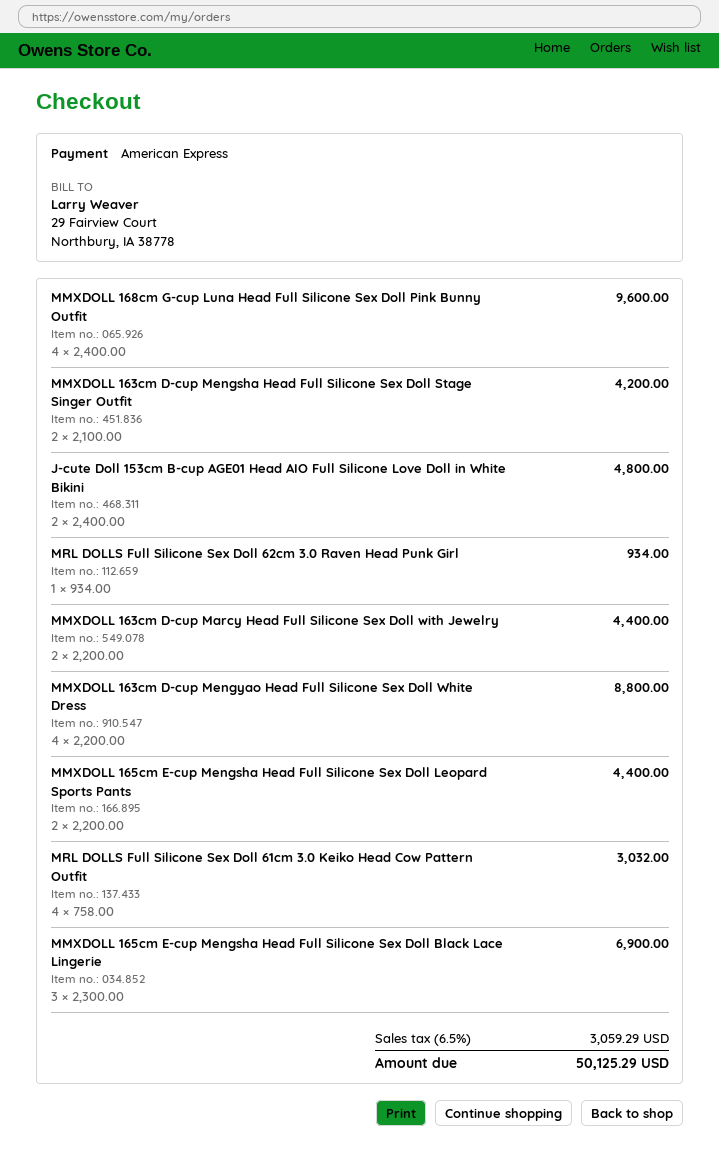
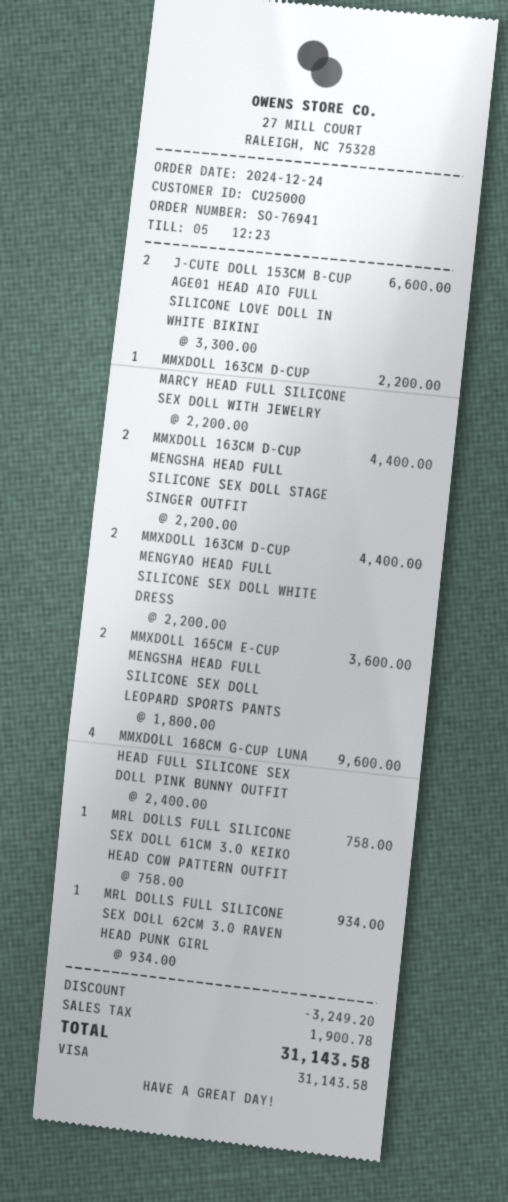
payment method: American Express -> Visa
MMXDOLL 163cm D-cup Mengsha Head Full Silicone Sex Doll Stage Singer Outfit: 2 x 2100.00 = 4200.00 -> 2 x 2200.00 = 4400.00
J-cute Doll 153cm B-cup AGE01 Head AIO Full Silicone Love Doll in White Bikini: 2 x 2400.00 = 4800.00 -> 2 x 3300.00 = 6600.00
MMXDOLL 163cm D-cup Marcy Head Full Silicone Sex Doll with Jewelry: 2 x 2200.00 = 4400.00 -> 1 x 2200.00 = 2200.00
MMXDOLL 163cm D-cup Mengyao Head Full Silicone Sex Doll White Dress: 4 x 2200.00 = 8800.00 -> 2 x 2200.00 = 4400.00
MMXDOLL 165cm E-cup Mengsha Head Full Silicone Sex Doll Leopard Sports Pants: 2 x 2200.00 = 4400.00 -> 2 x 1800.00 = 3600.00
MRL DOLLS Full Silicone Sex Doll 61cm 3.0 Keiko Head Cow Pattern Outfit: 4 x 758.00 = 3032.00 -> 1 x 758.00 = 758.00
MMXDOLL 165cm E-cup Mengsha Head Full Silicone Sex Doll Black Lace Lingerie: 3 x 2300.00 = 6900.00 -> none
discount: none -> 3249.20
tax: 3059.29 -> 1900.78
total: 50125.29 -> 31143.58

